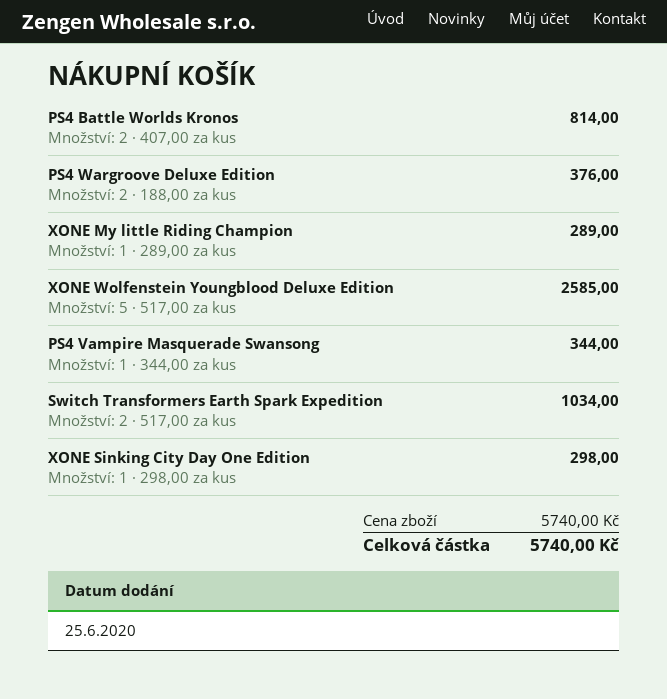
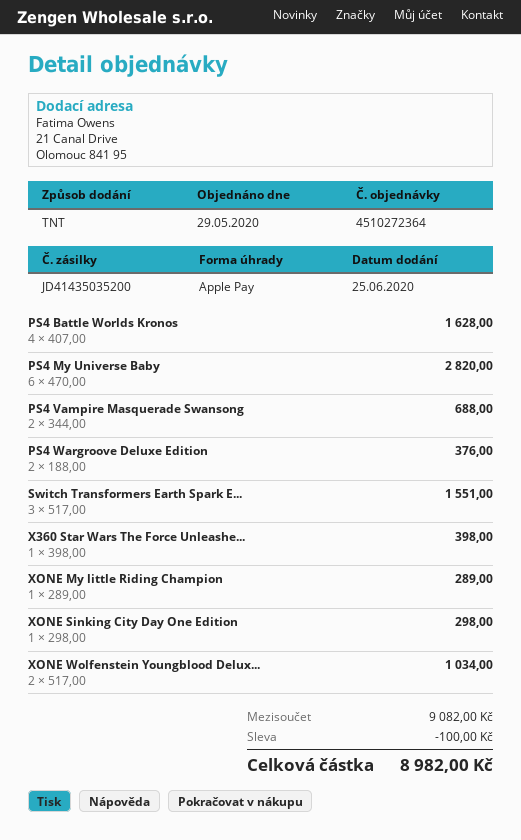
PS4 Battle Worlds Kronos: 2 x 407.00 = 814.00 -> 4 x 407.00 = 1628.00
XONE Wolfenstein Youngblood Deluxe Edition: 5 x 517.00 = 2585.00 -> 2 x 517.00 = 1034.00
PS4 Vampire Masquerade Swansong: 1 x 344.00 = 344.00 -> 2 x 344.00 = 688.00
Switch Transformers Earth Spark Expedition: 2 x 517.00 = 1034.00 -> 3 x 517.00 = 1551.00
PS4 My Universe Baby: none -> 6 x 470.00 = 2820.00
X360 Star Wars The Force Unleashe...: none -> 1 x 398.00 = 398.00
subtotal: 5740.00 -> 9082.00
discount: none -> 100.00
total: 5740.00 -> 8982.00

